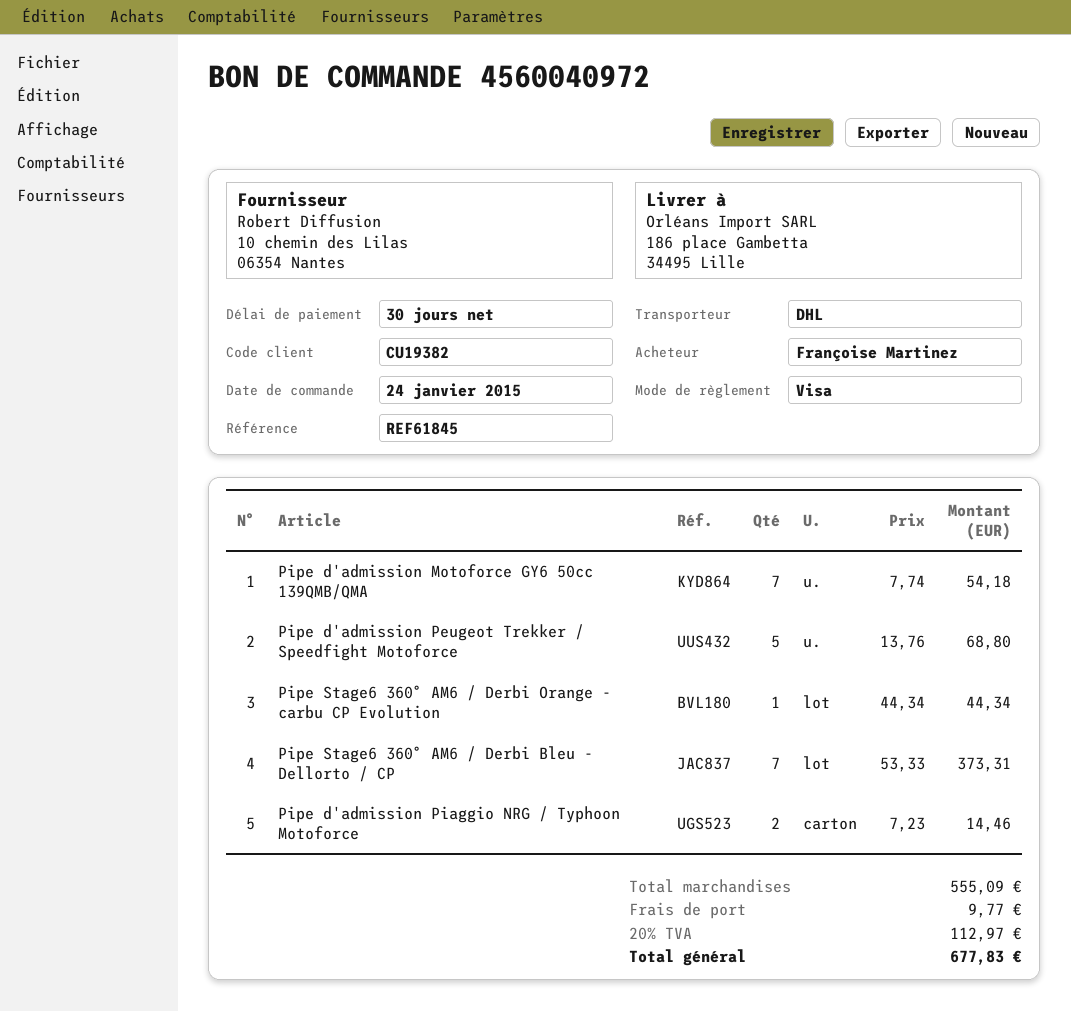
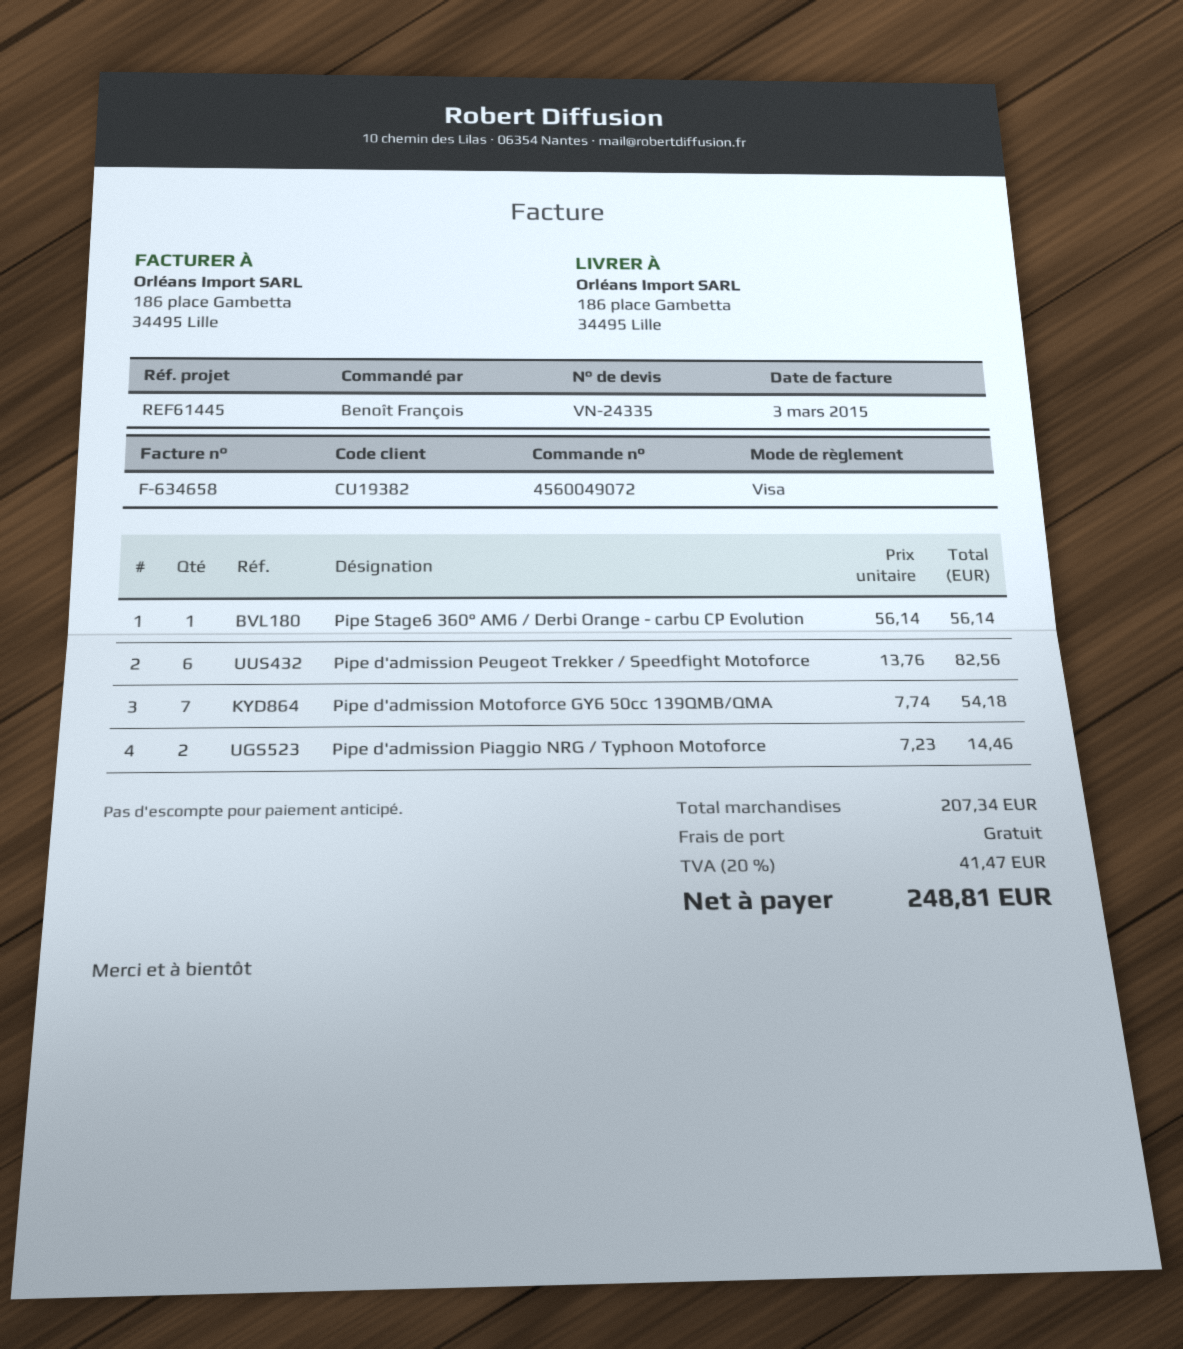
order number: 4560040972 -> 4560049072
reference: REF61845 -> REF61445
ordered by: Françoise Martinez -> Benoît François
Pipe d'admission Peugeot Trekker / Speedfight Motoforce: 5 x 13.76 = 68.80 -> 6 x 13.76 = 82.56
Pipe Stage6 360° AM6 / Derbi Orange - carbu CP Evolution: 1 x 44.34 = 44.34 -> 1 x 56.14 = 56.14
Pipe Stage6 360° AM6 / Derbi Bleu - Dellorto / CP: 7 x 53.33 = 373.31 -> none
subtotal: 555.09 -> 207.34
shipping: 9.77 -> 0.00
tax: 20% = 112.97 -> 20% = 41.47
total: 677.83 -> 248.81

